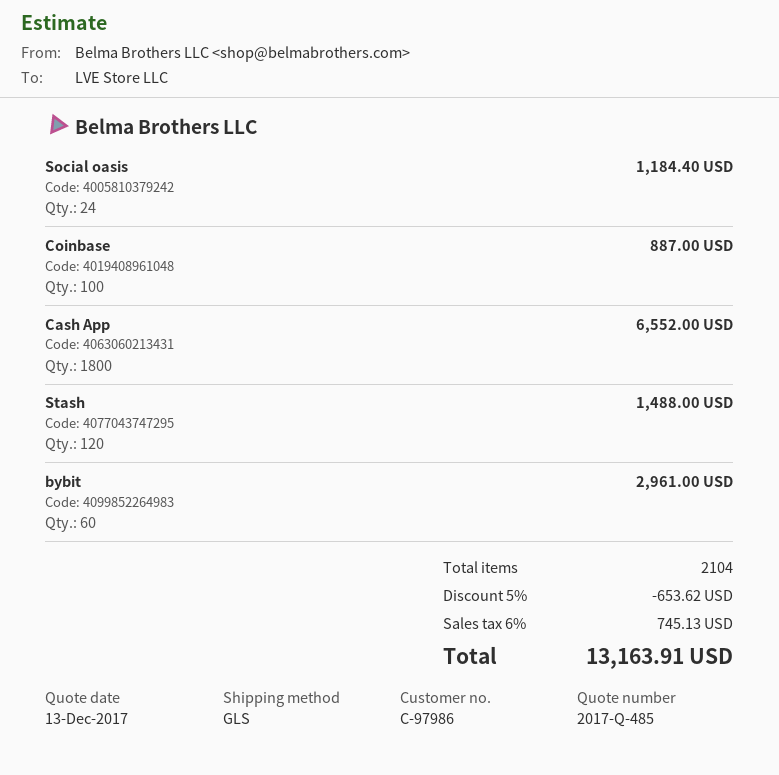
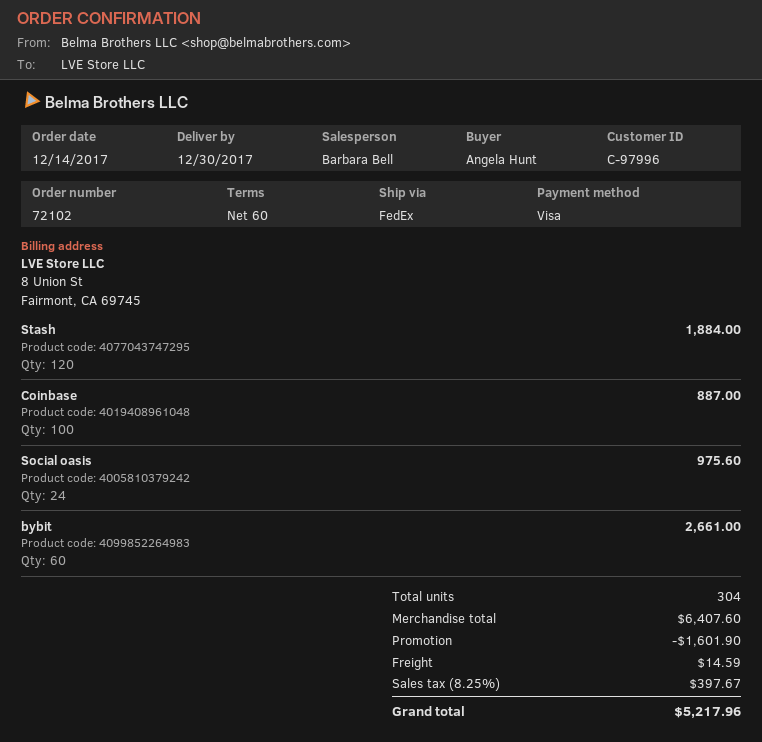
customer number: C-97986 -> C-97996
shipping method: GLS -> FedEx
Social oasis: 24 for 1184.40 -> 24 for 975.60
Cash App: 1800 for 6552.00 -> none
Stash: 120 for 1488.00 -> 120 for 1884.00
bybit: 60 for 2961.00 -> 60 for 2661.00
total quantity: 2104 -> 304
discount: 653.62 -> 1601.90
shipping: none -> 14.59
tax: 6% = 745.13 -> 8.25% = 397.67
total: 13163.91 -> 5217.96

